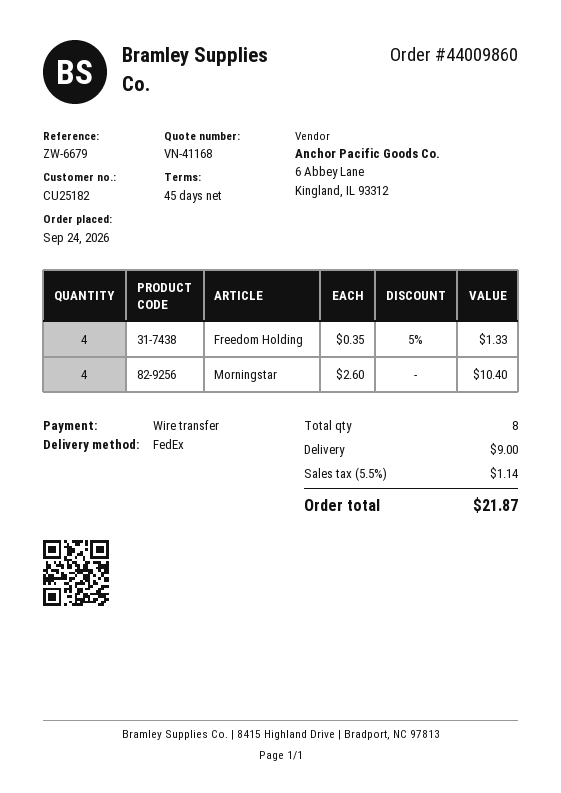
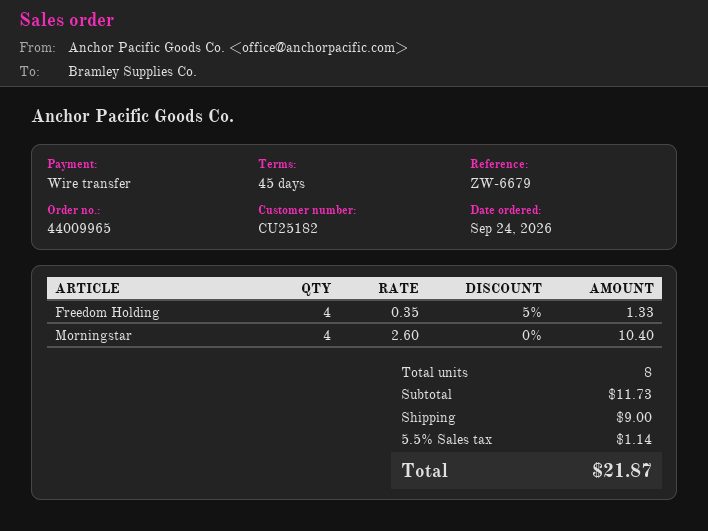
order number: 44009860 -> 44009965

